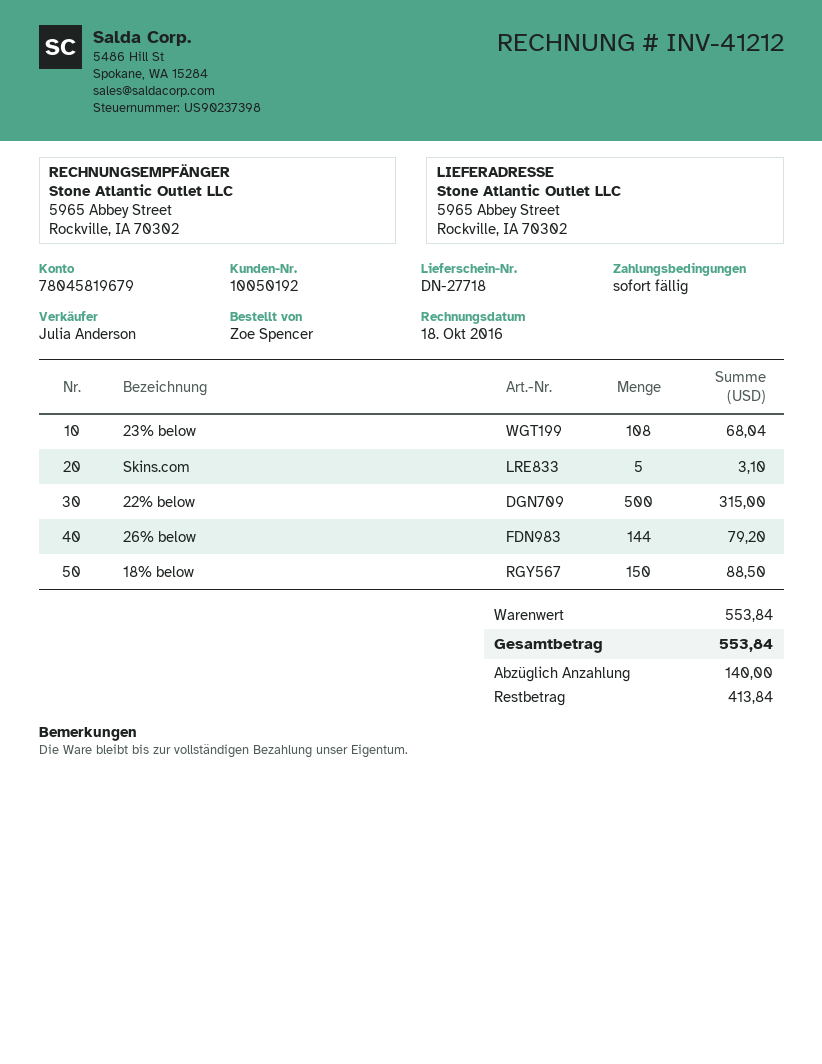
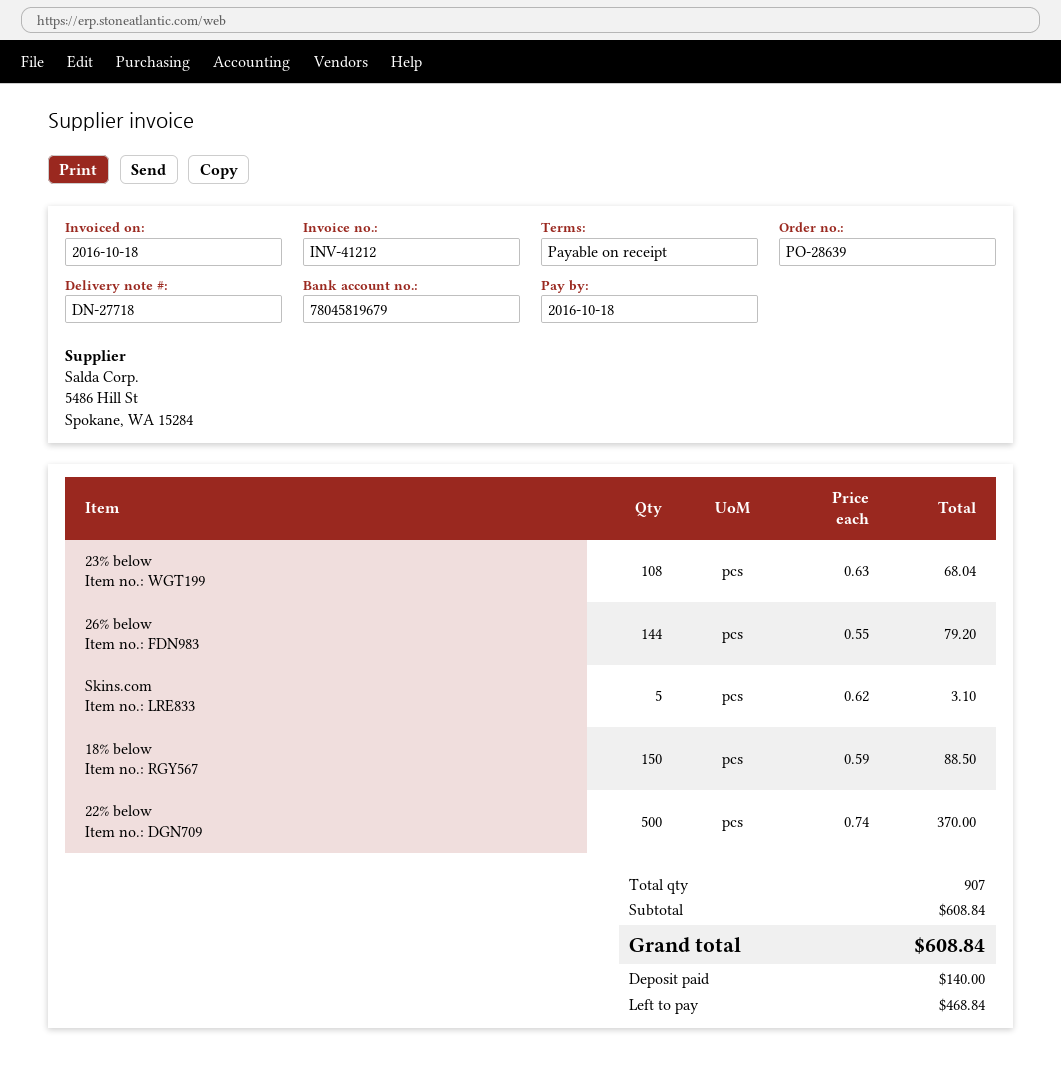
22% below: 500 for 315.00 -> 500 for 370.00
subtotal: 553.84 -> 608.84
total: 553.84 -> 608.84
balance: 413.84 -> 468.84

